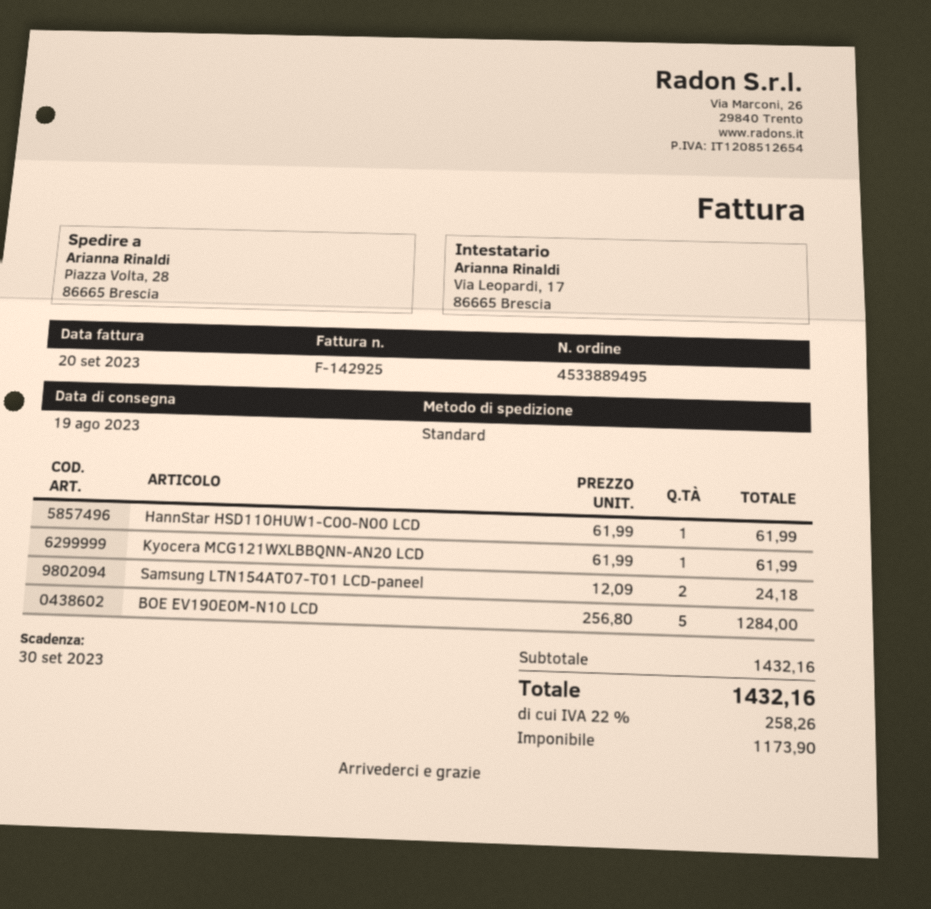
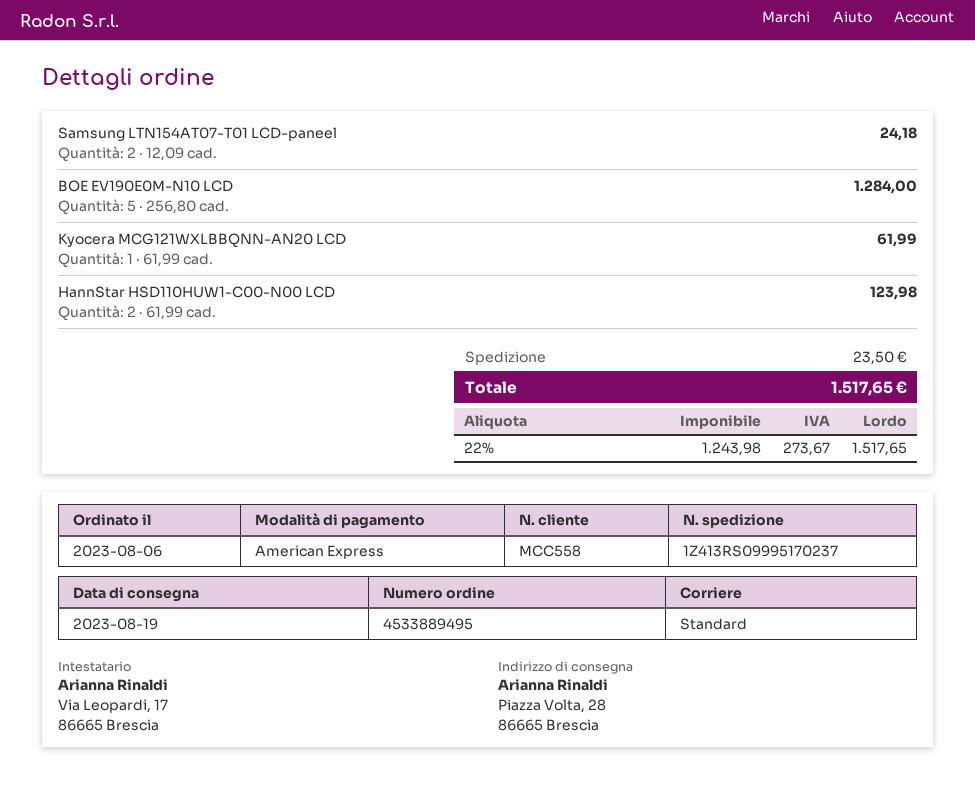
HannStar HSD110HUW1-C00-N00 LCD: 1 x 61.99 = 61.99 -> 2 x 61.99 = 123.98
shipping: none -> 23.50
net: 1173.90 -> 1243.98
tax: 22% = 258.26 -> 22% = 273.67
total: 1432.16 -> 1517.65

